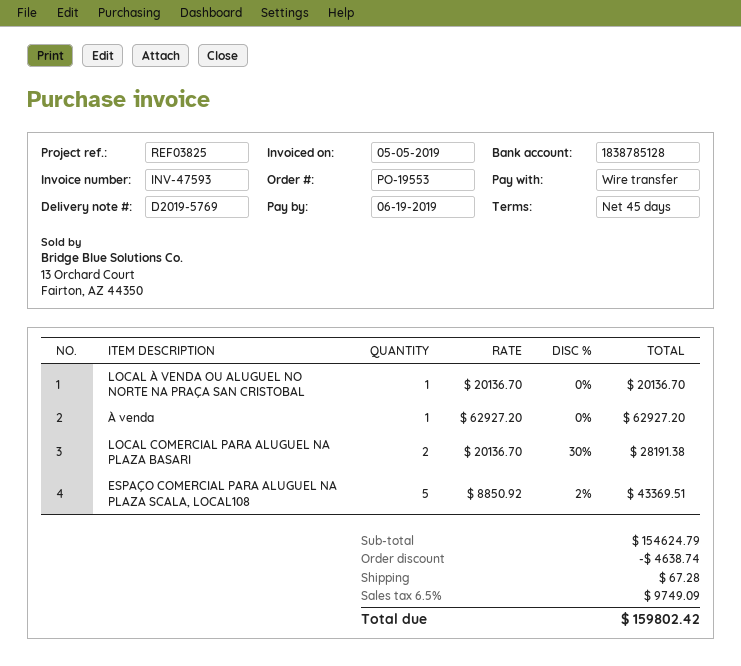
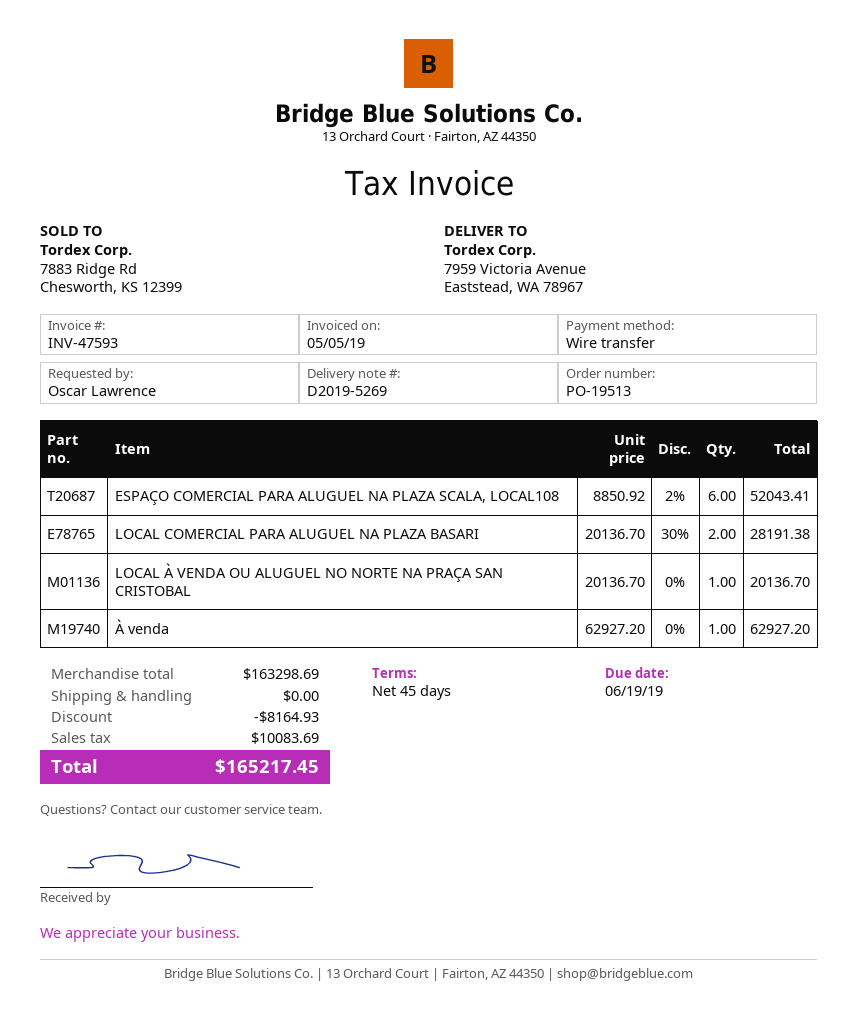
order number: PO-19553 -> PO-19513
delivery note number: D2019-5769 -> D2019-5269
ESPAÇO COMERCIAL PARA ALUGUEL NA PLAZA SCALA, LOCAL108: 5 x 8850.92 - 2% = 43369.51 -> 6 x 8850.92 - 2% = 52043.41
subtotal: 154624.79 -> 163298.69
discount: 4638.74 -> 8164.93
shipping: 67.28 -> 0.00
tax: 9749.09 -> 10083.69
total: 159802.42 -> 165217.45

